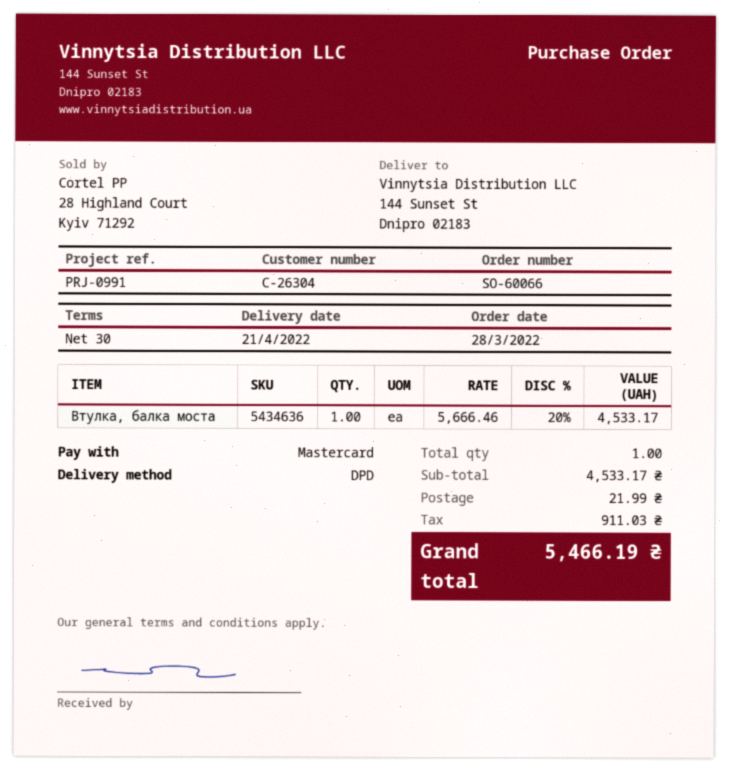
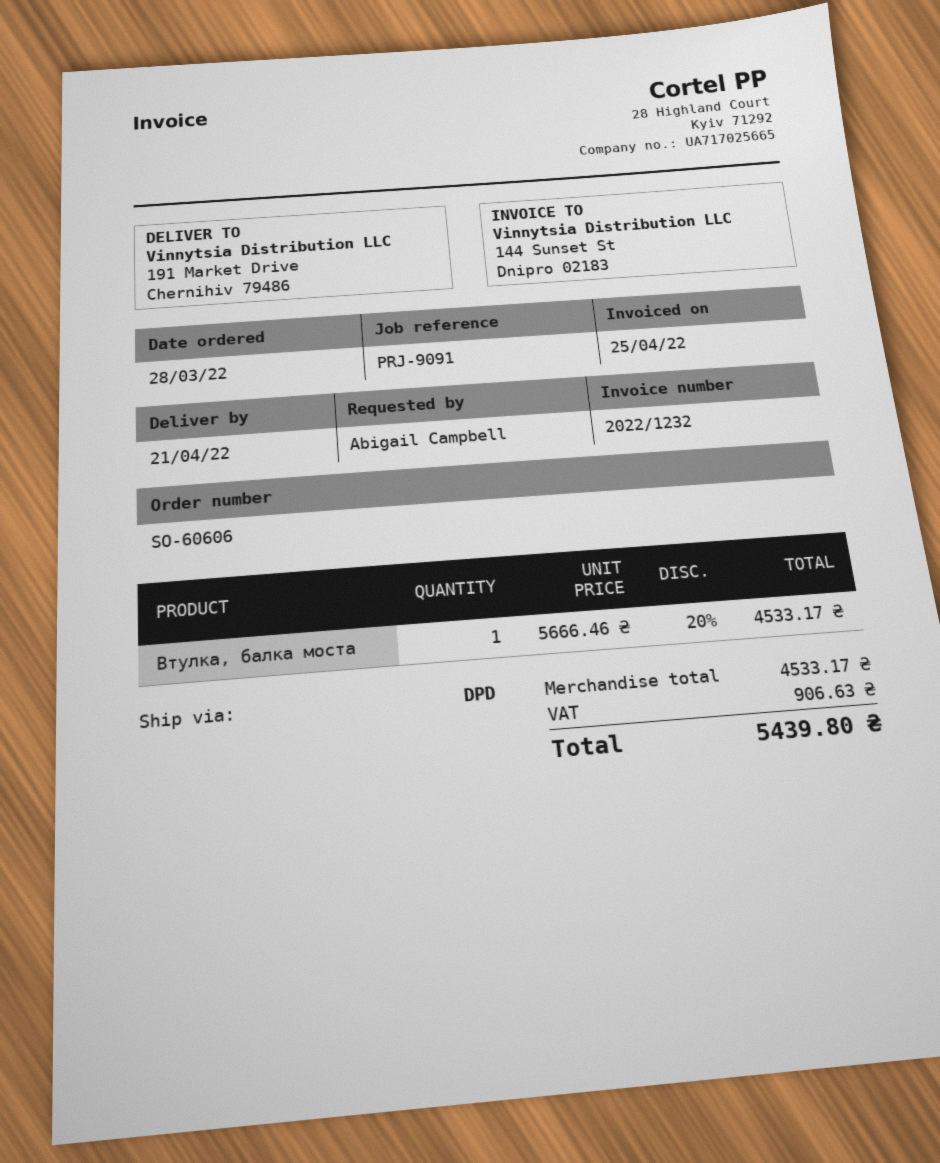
order number: SO-60066 -> SO-60606
reference: PRJ-0991 -> PRJ-9091
ship to: 144 Sunset St, Dnipro 02183 -> 191 Market Drive, Chernihiv 79486
shipping: 21.99 -> none
tax: 911.03 -> 906.63
total: 5466.19 -> 5439.80

